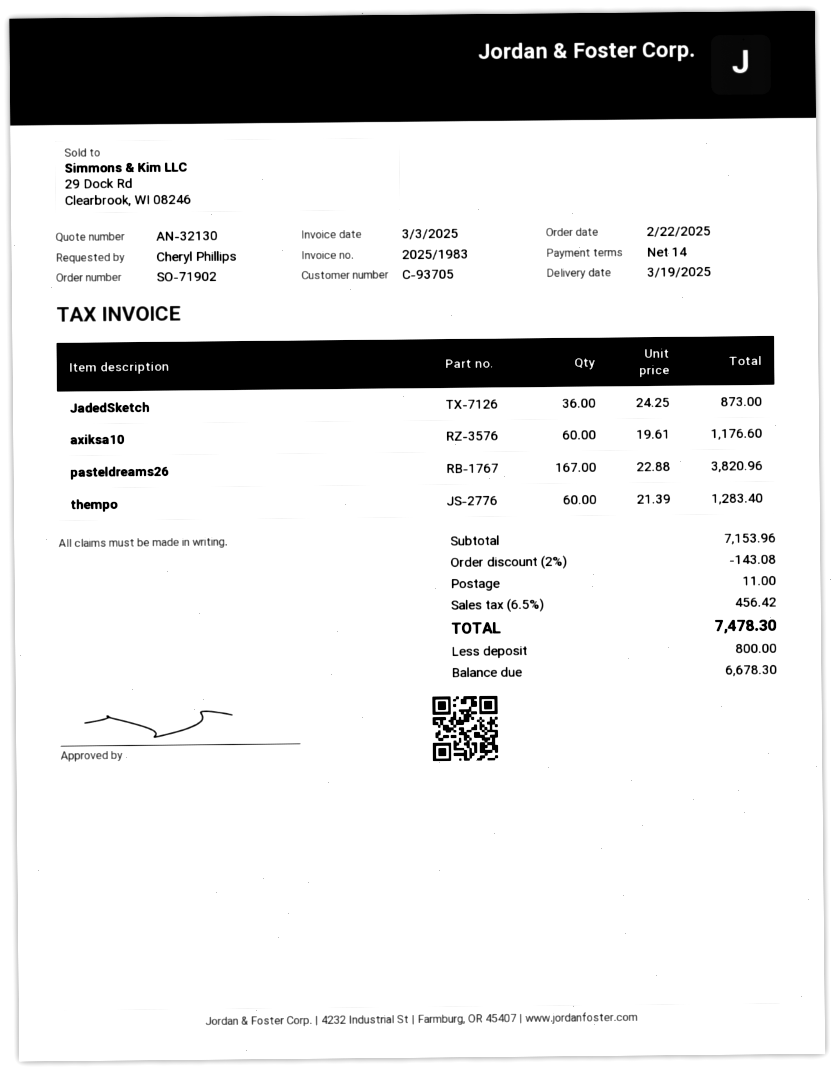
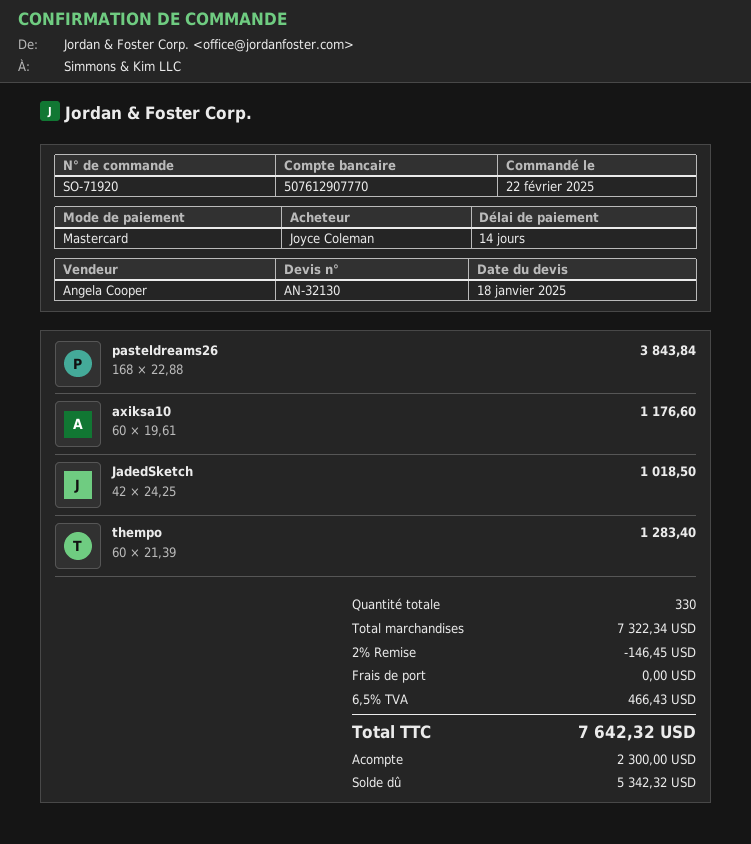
order number: SO-71902 -> SO-71920
ordered by: Cheryl Phillips -> Joyce Coleman
JadedSketch: 36 x 24.25 = 873.00 -> 42 x 24.25 = 1018.50
pasteldreams26: 167 x 22.88 = 3820.96 -> 168 x 22.88 = 3843.84
subtotal: 7153.96 -> 7322.34
discount: 2% = 143.08 -> 2% = 146.45
shipping: 11.00 -> 0.00
tax: 6.5% = 456.42 -> 6.5% = 466.43
total: 7478.30 -> 7642.32
deposit: 800.00 -> 2300.00
balance: 6678.30 -> 5342.32

